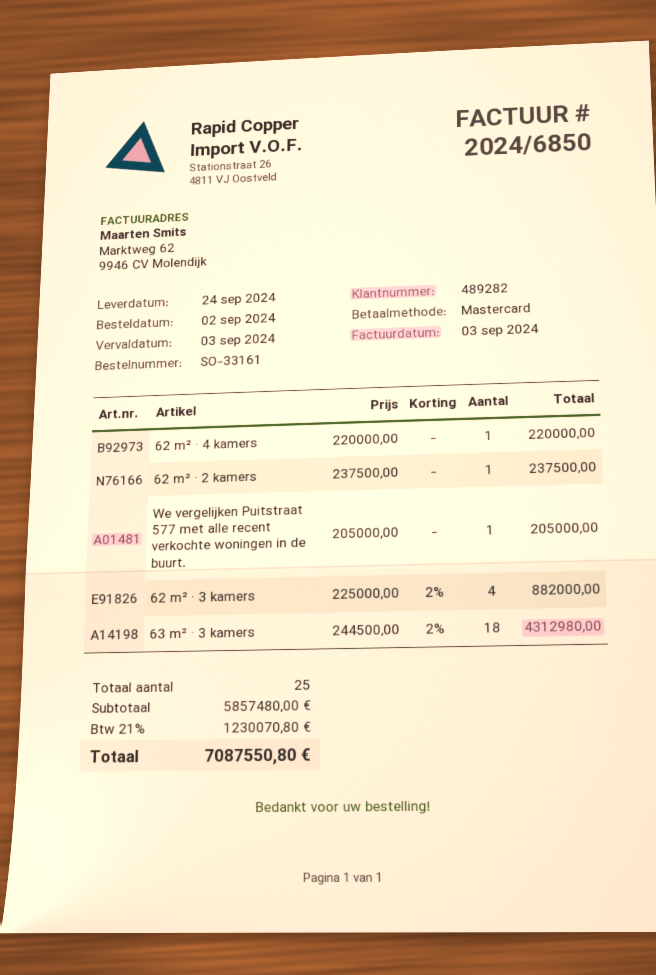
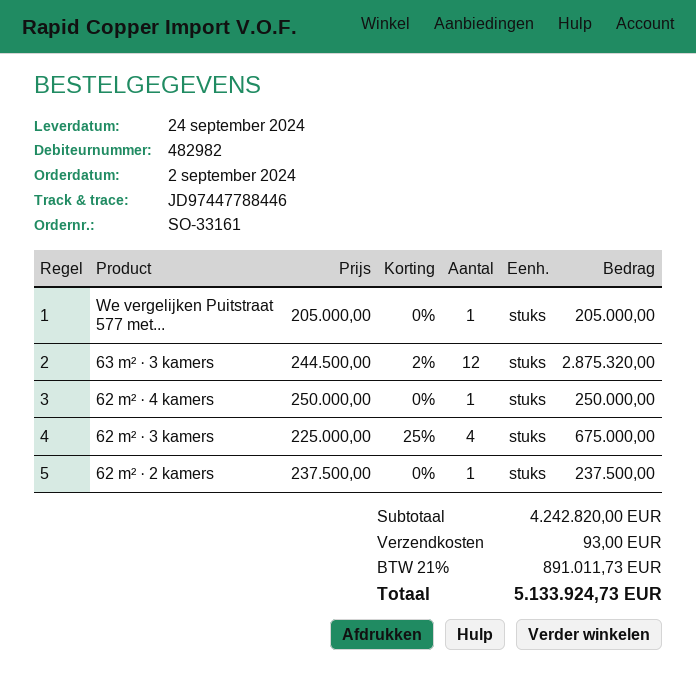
customer number: 489282 -> 482982
62 m² · 4 kamers: 1 x 220000.00 = 220000.00 -> 1 x 250000.00 = 250000.00
62 m² · 3 kamers: 4 x 225000.00 - 2% = 882000.00 -> 4 x 225000.00 - 25% = 675000.00
63 m² · 3 kamers: 18 x 244500.00 - 2% = 4312980.00 -> 12 x 244500.00 - 2% = 2875320.00
subtotal: 5857480.00 -> 4242820.00
shipping: none -> 93.00
tax: 21% = 1230070.80 -> 21% = 891011.73
total: 7087550.80 -> 5133924.73

